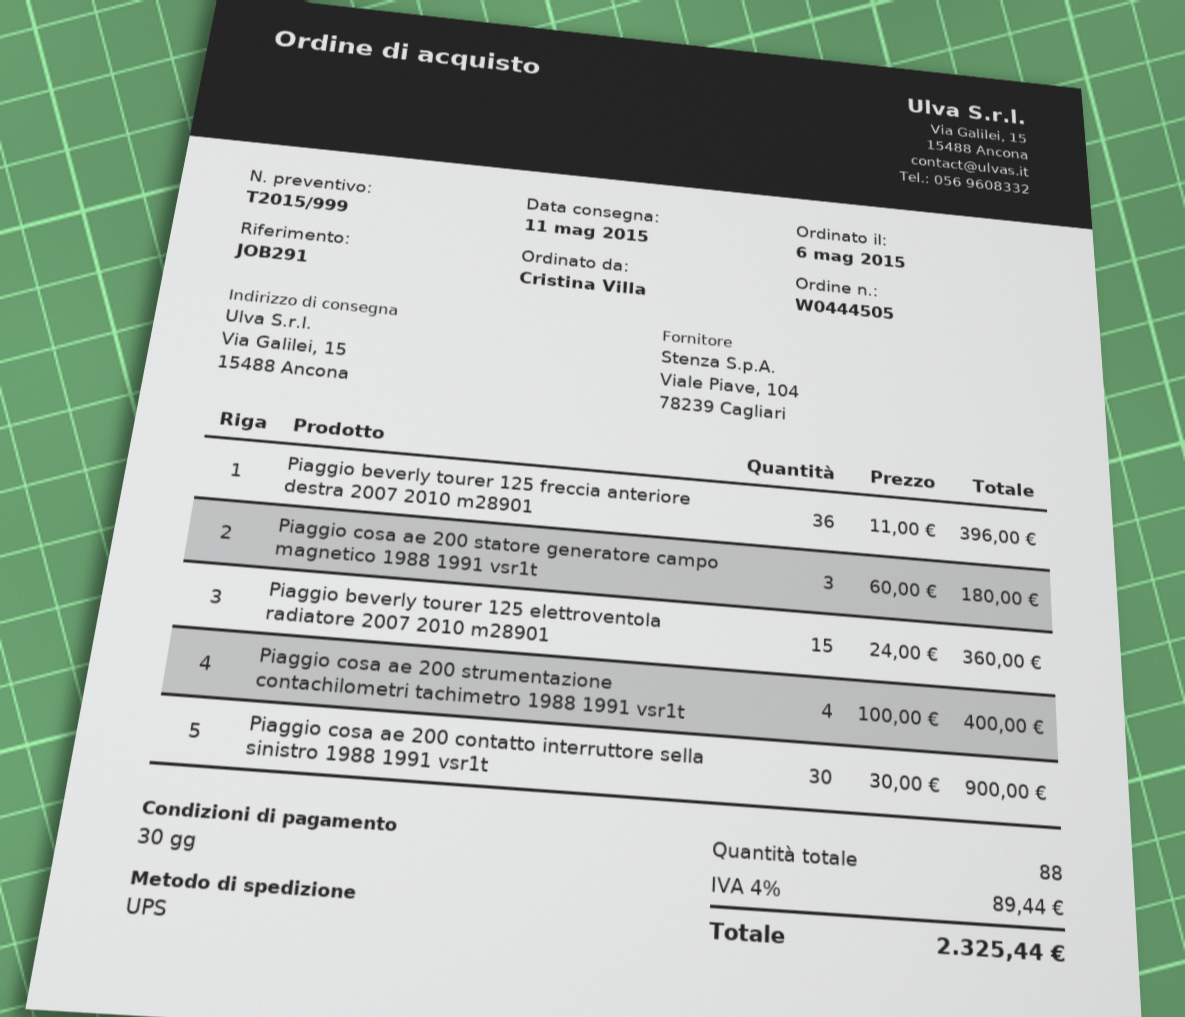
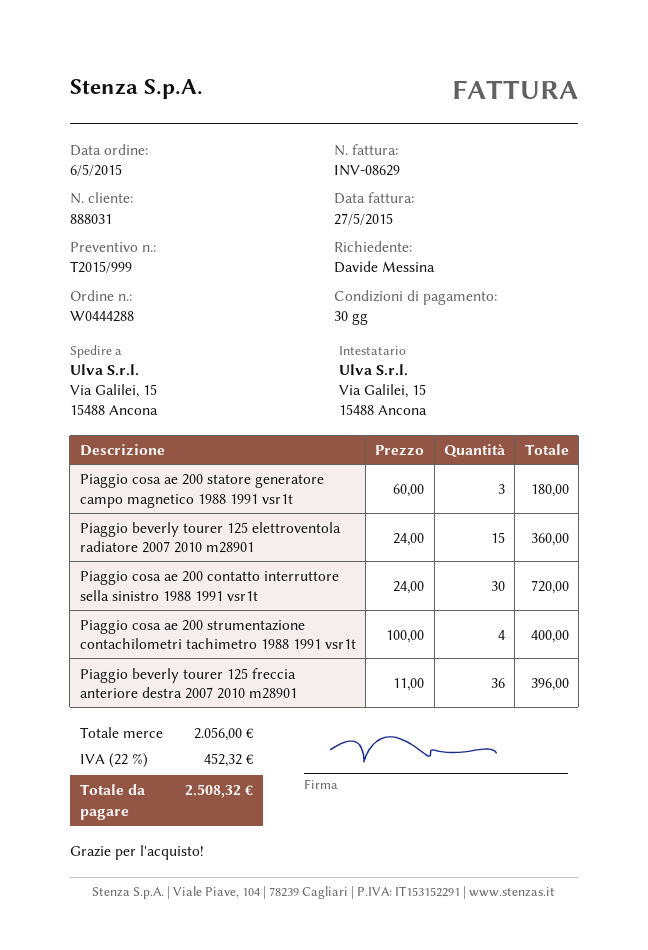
order number: W0444505 -> W0444288
ordered by: Cristina Villa -> Davide Messina
Piaggio cosa ae 200 contatto interruttore sella sinistro 1988 1991 vsr1t: 30 x 30.00 = 900.00 -> 30 x 24.00 = 720.00
tax: 4% = 89.44 -> 22% = 452.32
total: 2325.44 -> 2508.32

